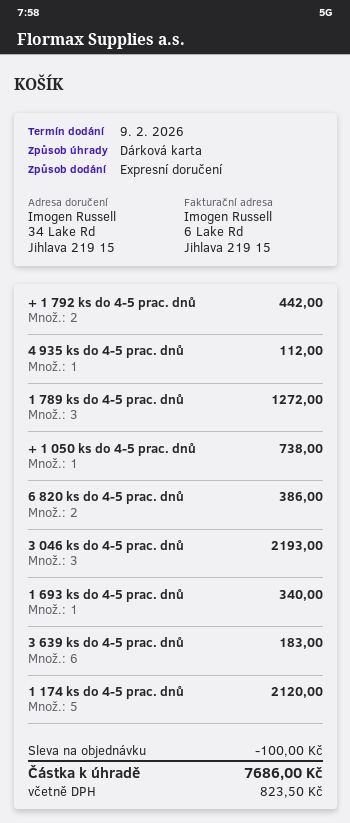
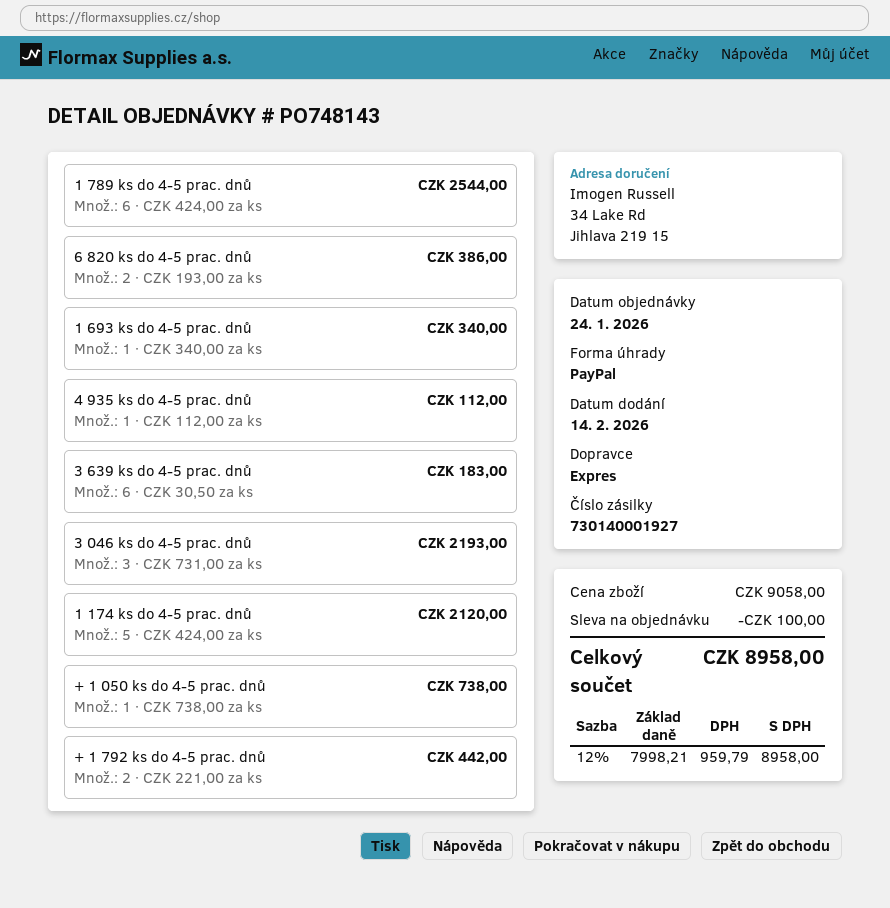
delivery date: 2026-02-09 -> 2026-02-14
payment method: gift card -> PayPal
1 789 ks do 4-5 prac. dnů: 3 for 1272.00 -> 6 for 2544.00
tax: 823.50 -> 959.79
total: 7686.00 -> 8958.00

